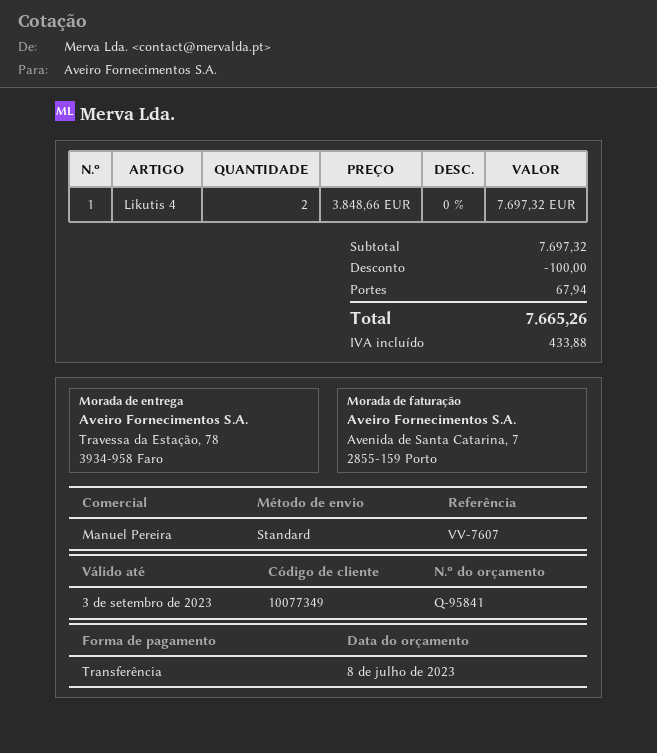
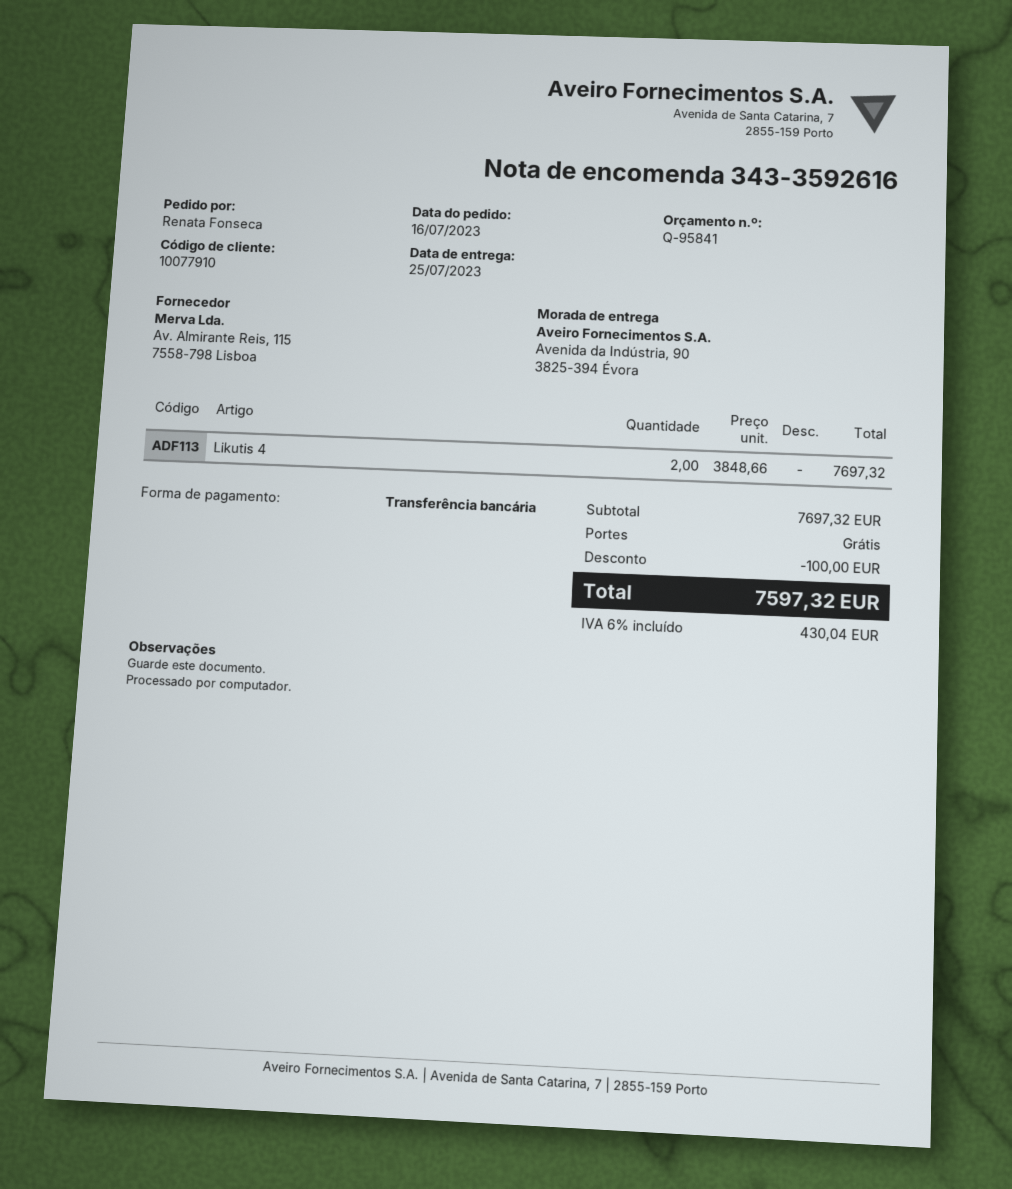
customer number: 10077349 -> 10077910
ship to: Travessa da Estação, 78, 3934-958 Faro -> Avenida da Indústria, 90, 3825-394 Évora
shipping: 67.94 -> 0.00
tax: 433.88 -> 430.04
total: 7665.26 -> 7597.32

